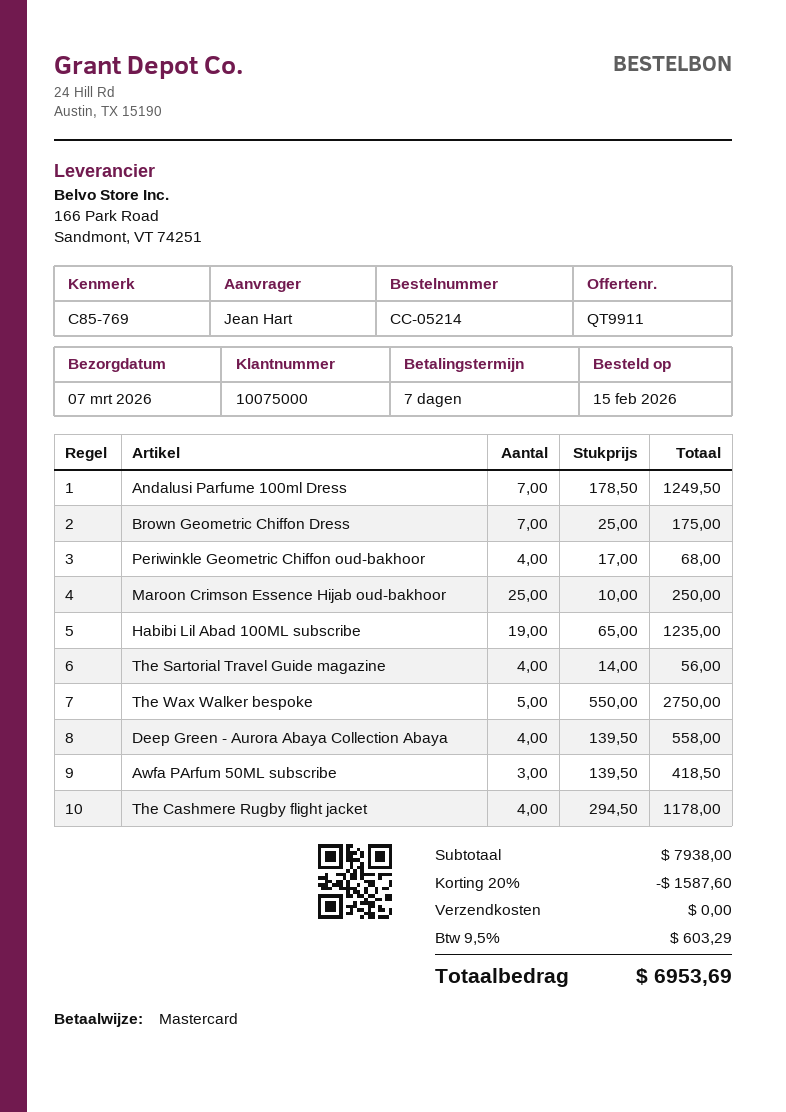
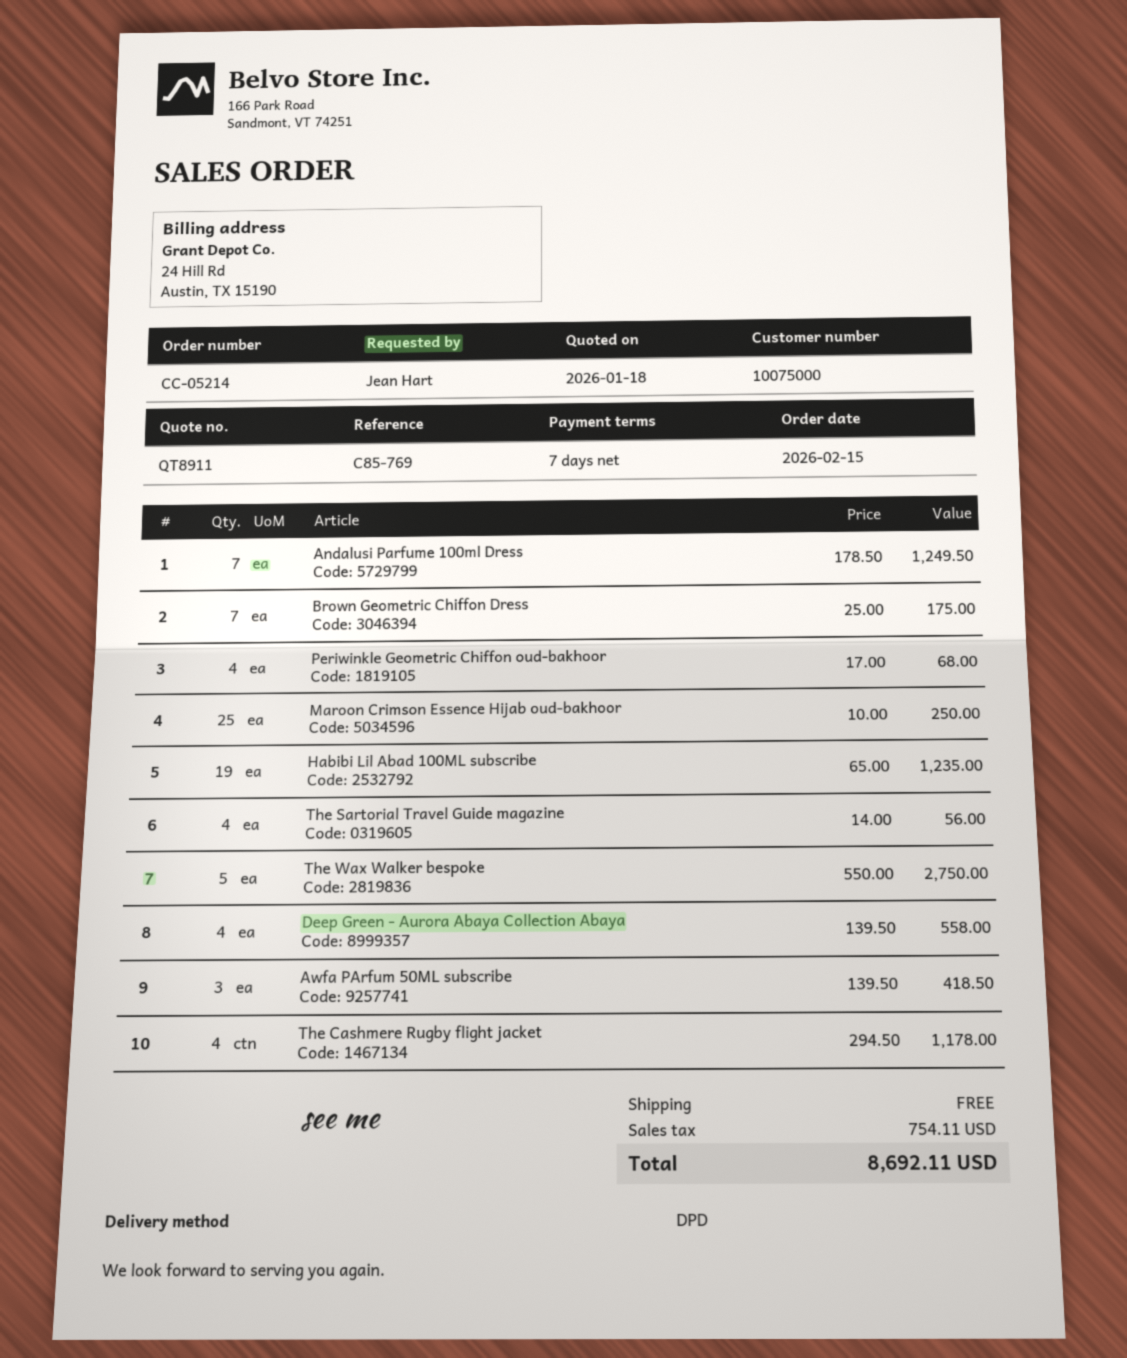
quote number: QT9911 -> QT8911
discount: 20% = 1587.60 -> none
tax: 603.29 -> 754.11
total: 6953.69 -> 8692.11

